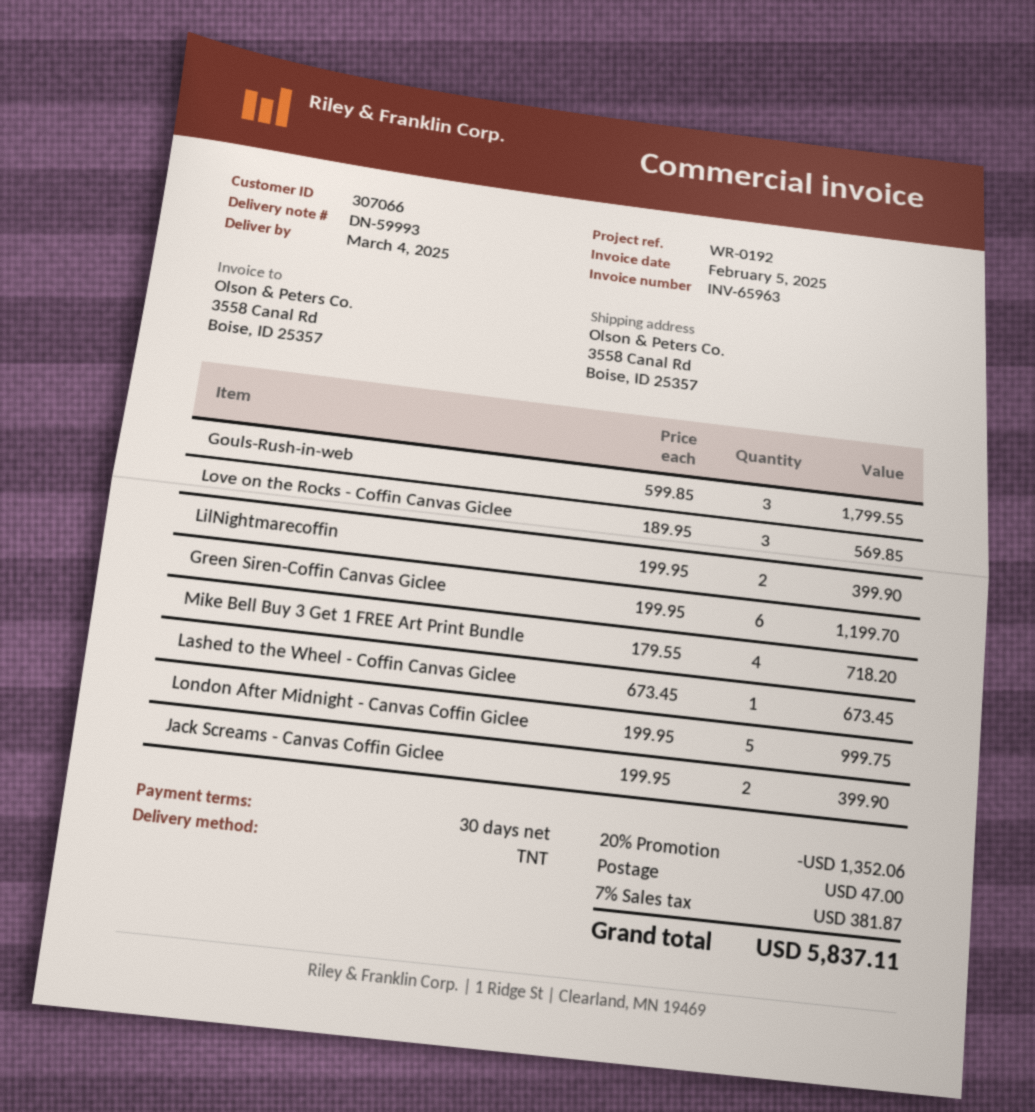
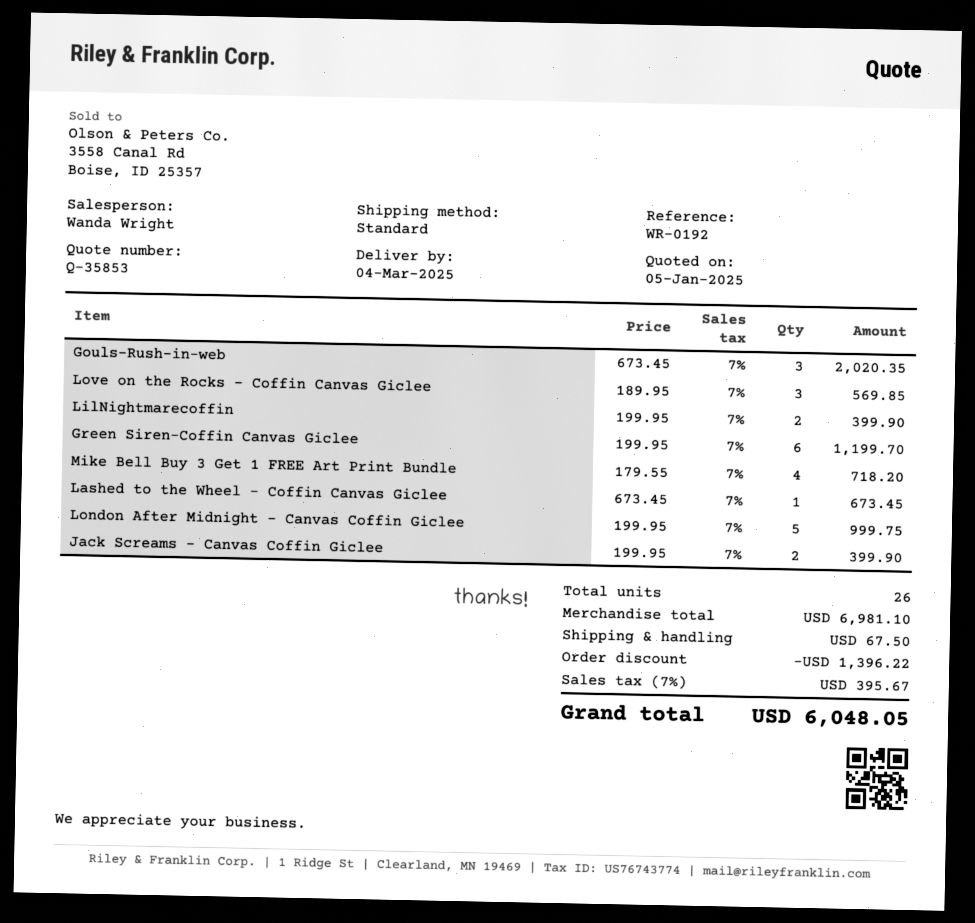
shipping method: TNT -> standard
Gouls-Rush-in-web: 3 x 599.85 = 1799.55 -> 3 x 673.45 = 2020.35
discount: 1352.06 -> 1396.22
shipping: 47.00 -> 67.50
tax: 7% = 381.87 -> 7% = 395.67
total: 5837.11 -> 6048.05

